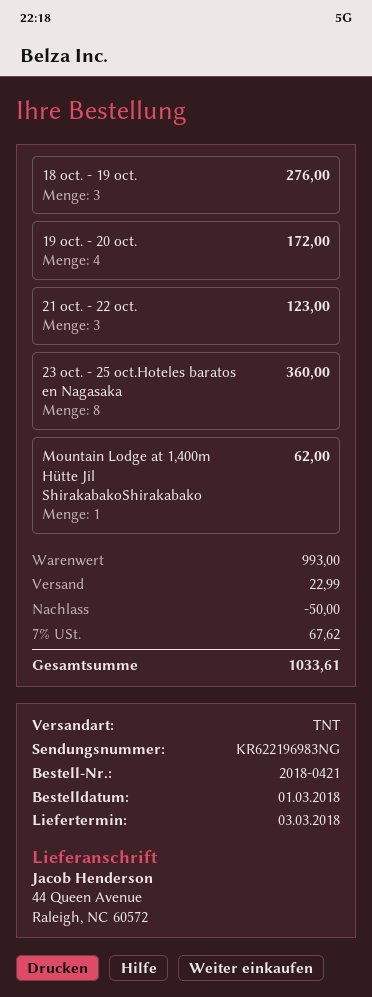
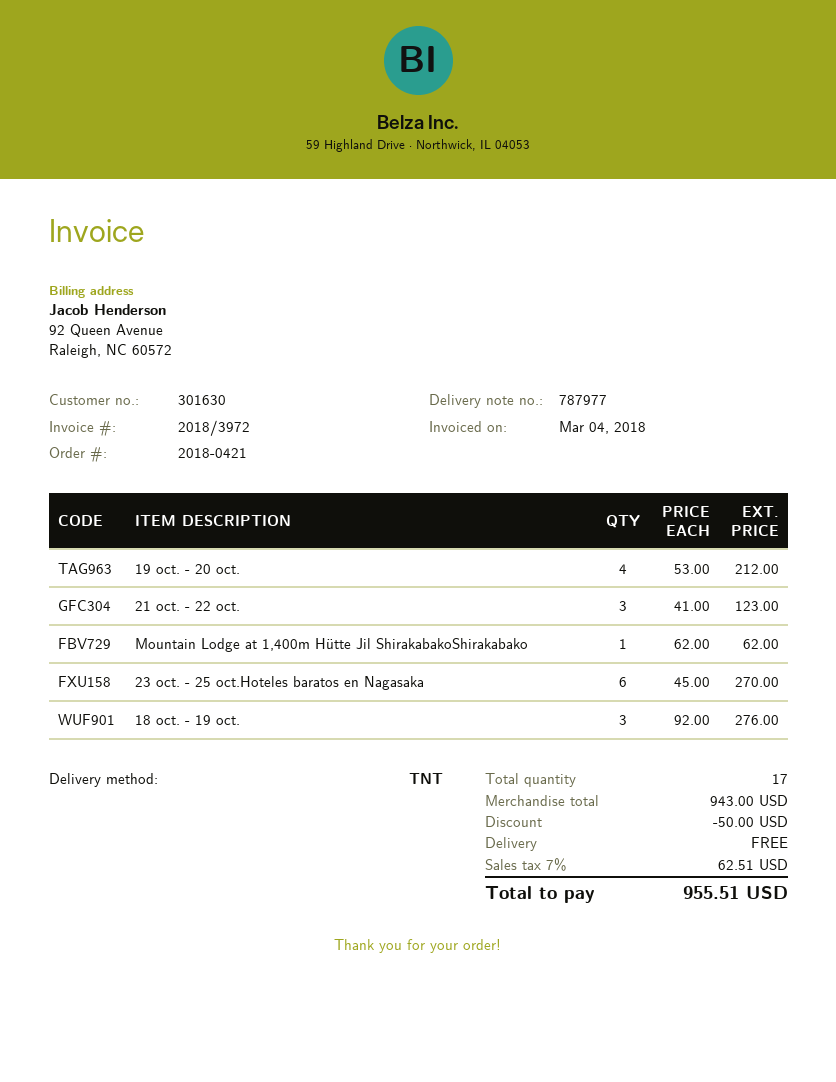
19 oct. - 20 oct.: 4 for 172.00 -> 4 for 212.00
23 oct. - 25 oct.Hoteles baratos en Nagasaka: 8 for 360.00 -> 6 for 270.00
subtotal: 993.00 -> 943.00
shipping: 22.99 -> 0.00
tax: 7% = 67.62 -> 7% = 62.51
total: 1033.61 -> 955.51

